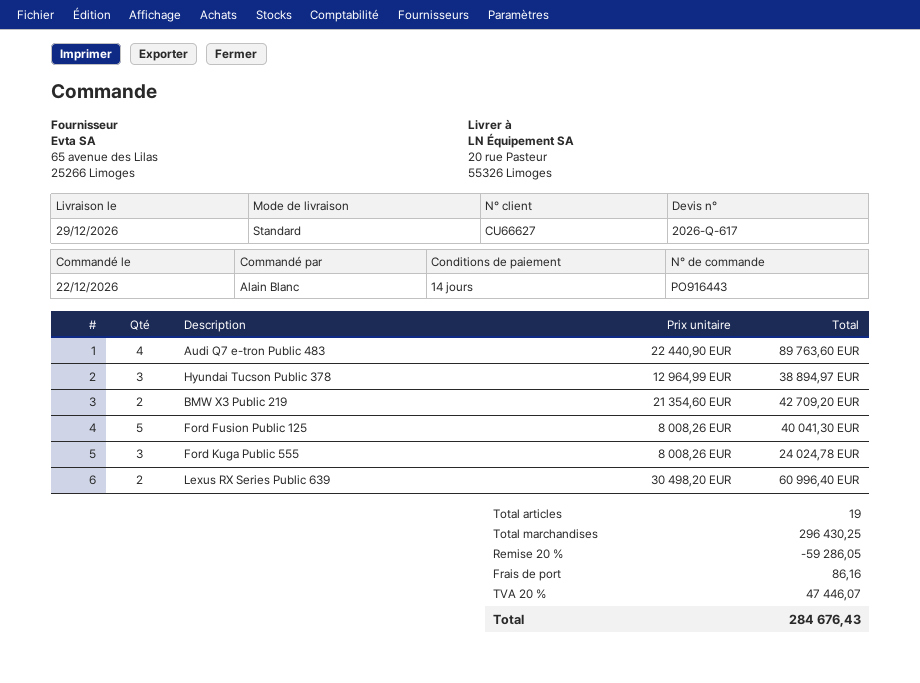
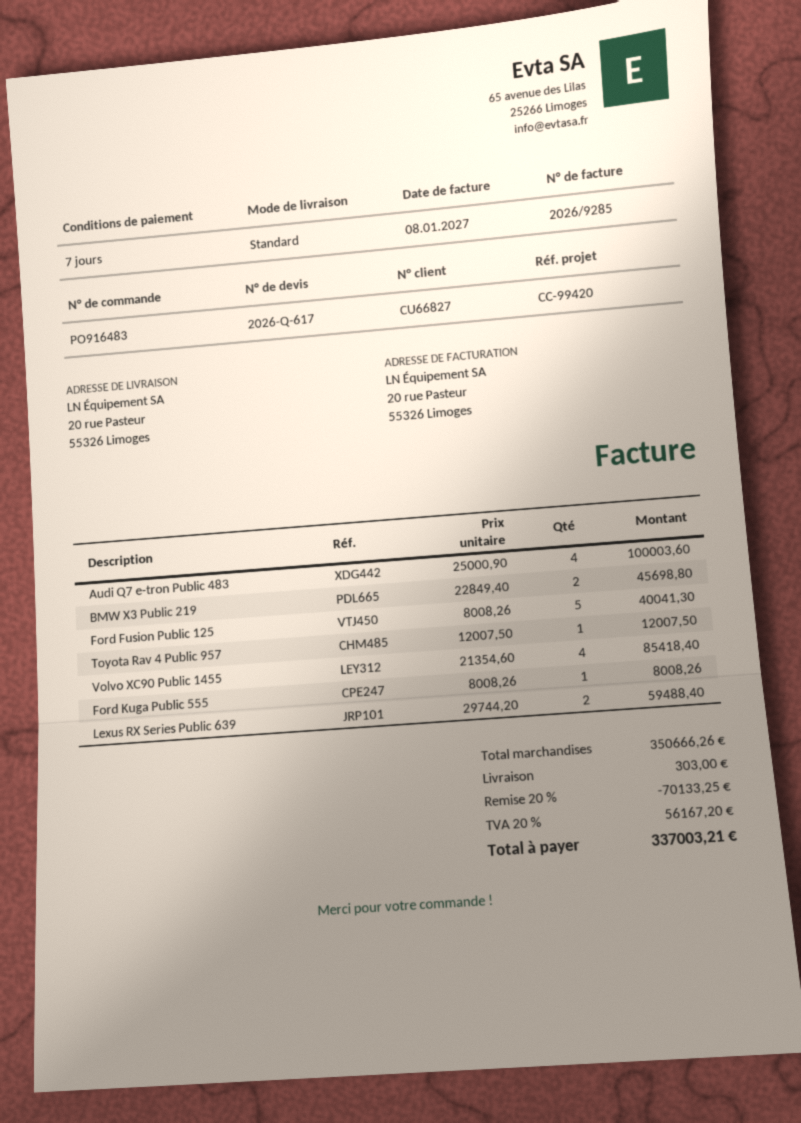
order number: PO916443 -> PO916483
payment terms: 14 days -> 7 days
customer number: CU66627 -> CU66827
Audi Q7 e-tron Public 483: 4 x 22440.90 = 89763.60 -> 4 x 25000.90 = 100003.60
Hyundai Tucson Public 378: 3 x 12964.99 = 38894.97 -> none
BMW X3 Public 219: 2 x 21354.60 = 42709.20 -> 2 x 22849.40 = 45698.80
Ford Kuga Public 555: 3 x 8008.26 = 24024.78 -> 1 x 8008.26 = 8008.26
Lexus RX Series Public 639: 2 x 30498.20 = 60996.40 -> 2 x 29744.20 = 59488.40
Toyota Rav 4 Public 957: none -> 1 x 12007.50 = 12007.50
Volvo XC90 Public 1455: none -> 4 x 21354.60 = 85418.40
subtotal: 296430.25 -> 350666.26
discount: 20% = 59286.05 -> 20% = 70133.25
shipping: 86.16 -> 303.00
tax: 20% = 47446.07 -> 20% = 56167.20
total: 284676.43 -> 337003.21

